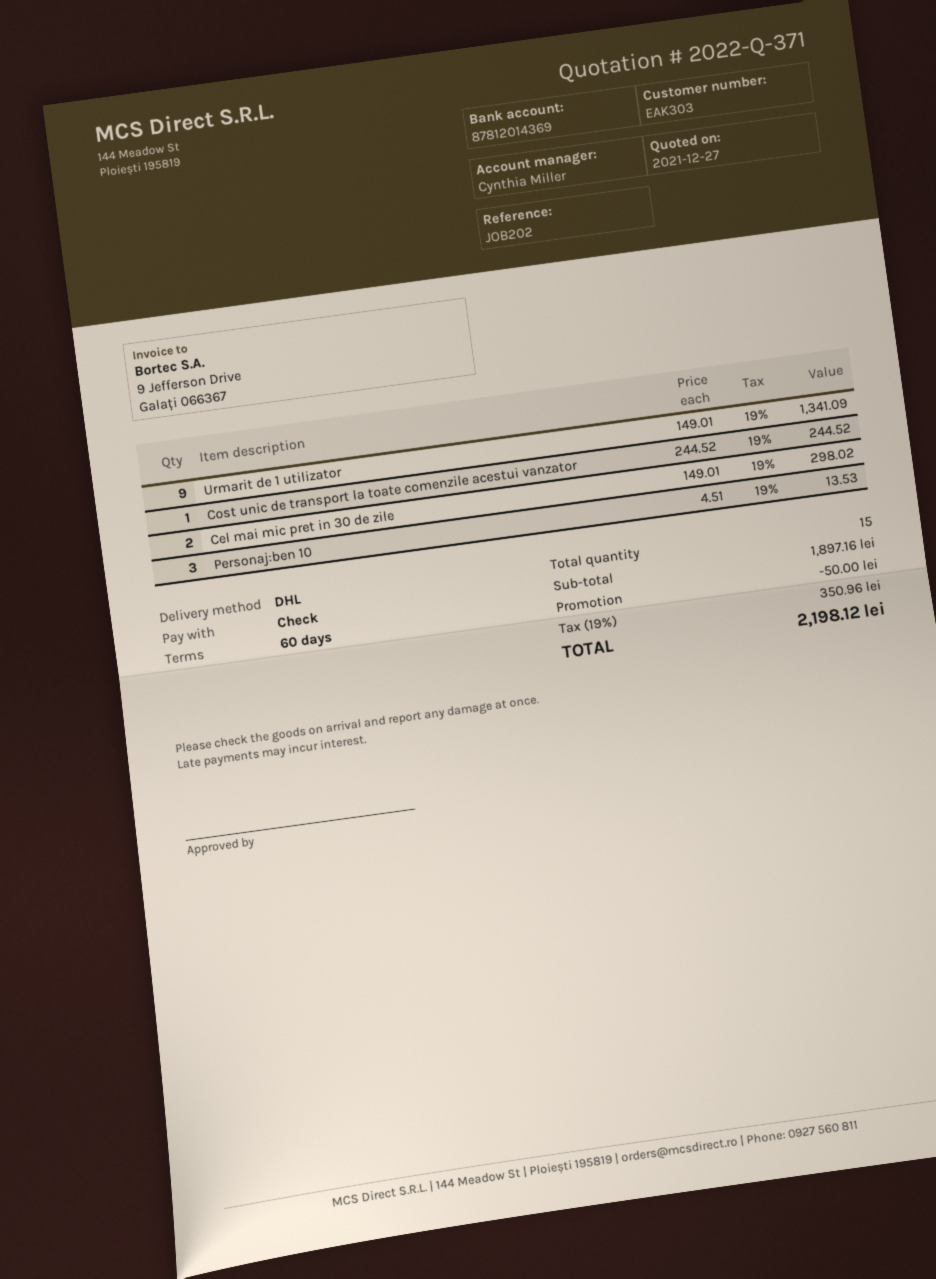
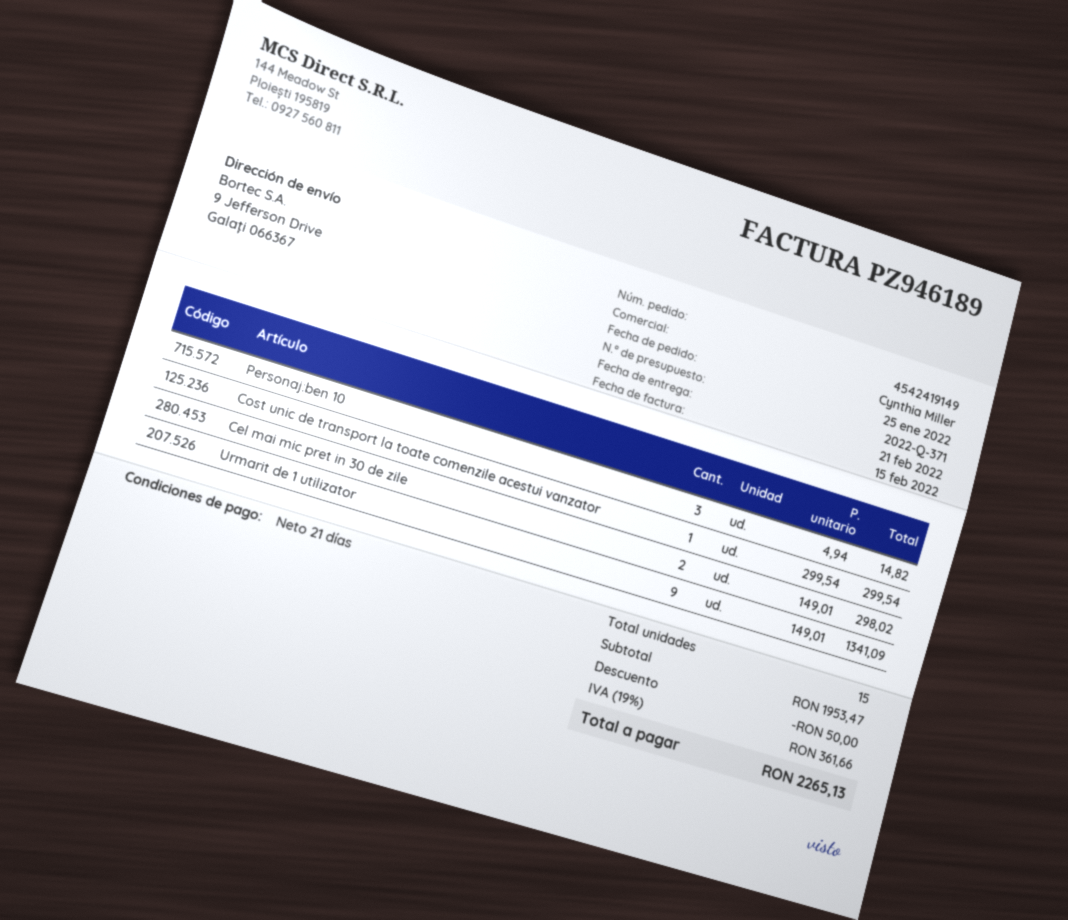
payment terms: 60 days -> 21 days
Cost unic de transport la toate comenzile acestui vanzator: 1 x 244.52 = 244.52 -> 1 x 299.54 = 299.54
Personaj:ben 10: 3 x 4.51 = 13.53 -> 3 x 4.94 = 14.82
subtotal: 1897.16 -> 1953.47
tax: 19% = 350.96 -> 19% = 361.66
total: 2198.12 -> 2265.13

